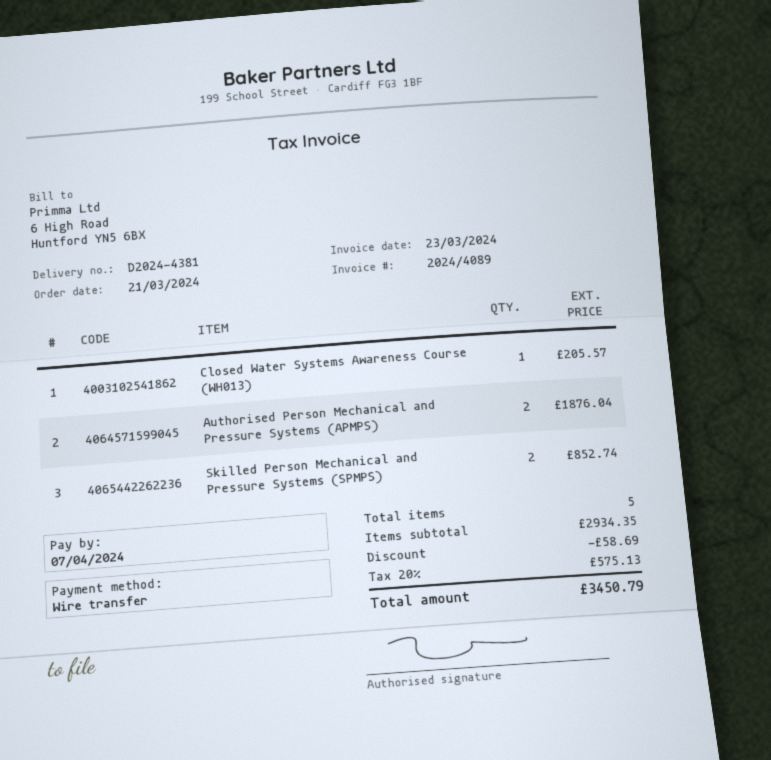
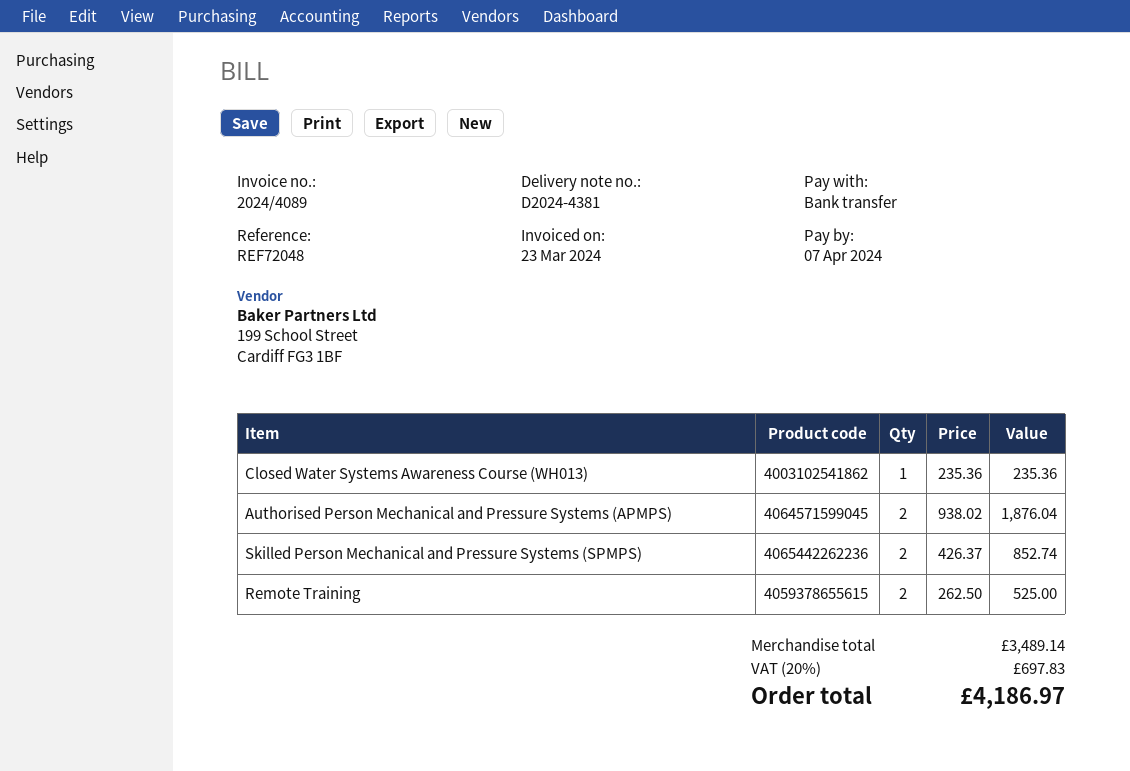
Closed Water Systems Awareness Course (WH013): 1 for 205.57 -> 1 for 235.36
Remote Training: none -> 2 for 525.00
subtotal: 2934.35 -> 3489.14
discount: 58.69 -> none
tax: 20% = 575.13 -> 20% = 697.83
total: 3450.79 -> 4186.97

